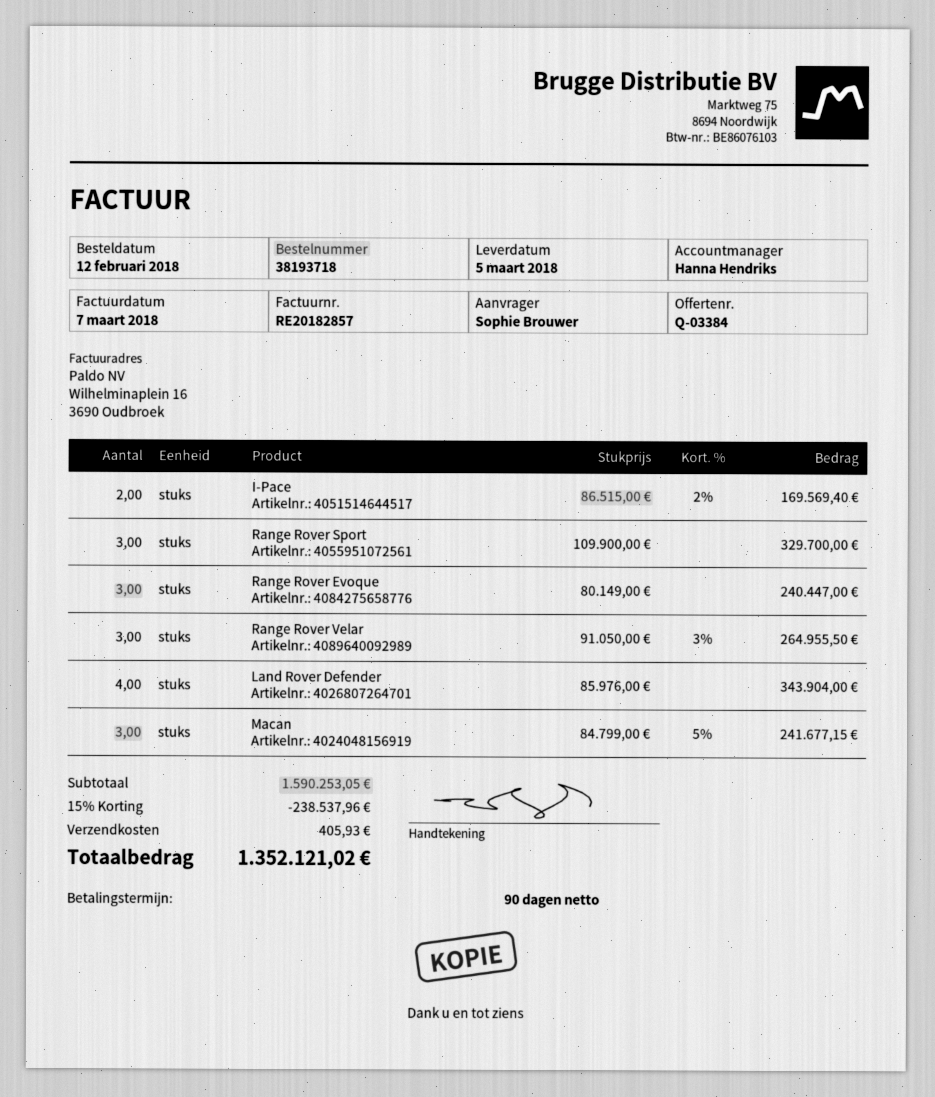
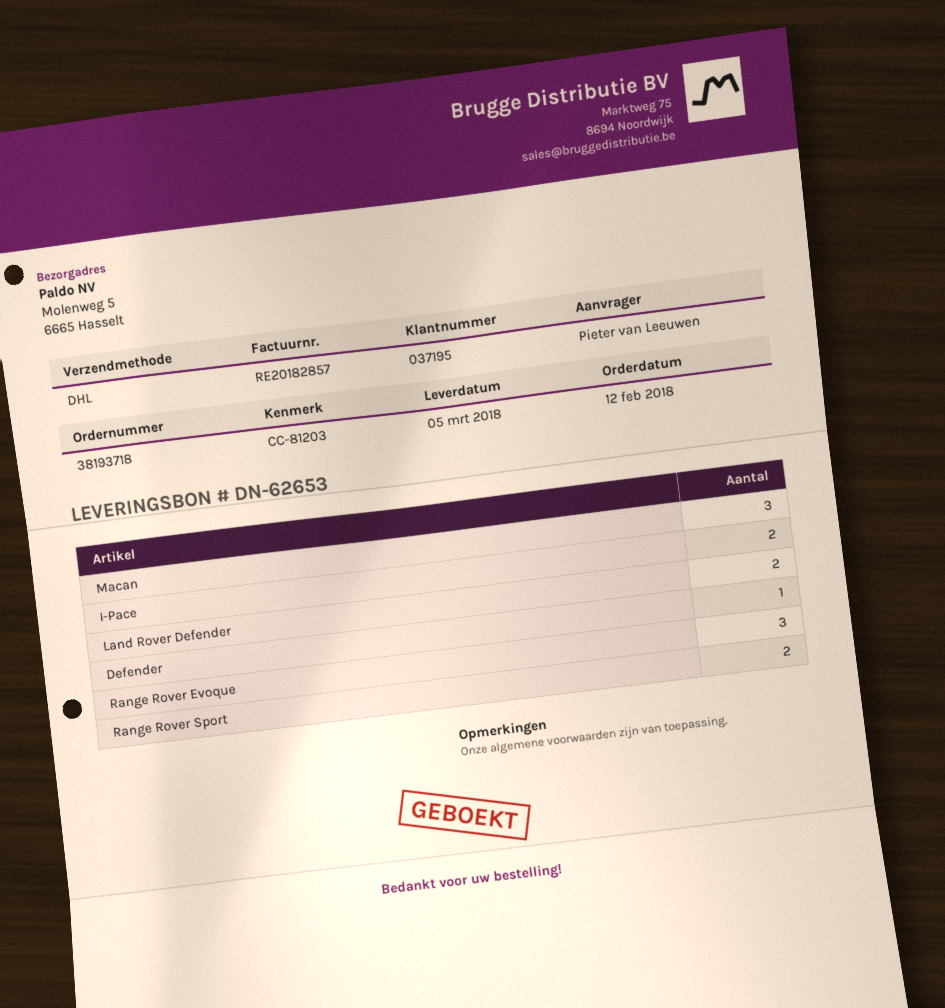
ordered by: Sophie Brouwer -> Pieter van Leeuwen
Range Rover Sport: 3 -> 2
Range Rover Velar: 3 -> none
Land Rover Defender: 4 -> 2
Defender: none -> 1

